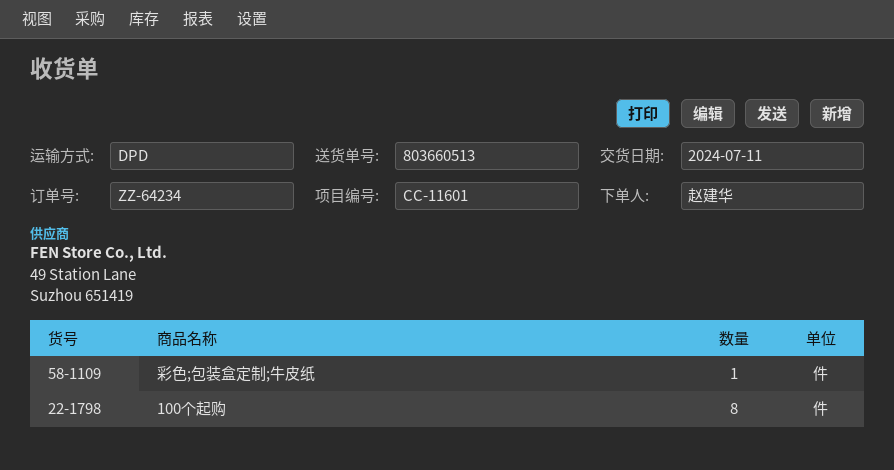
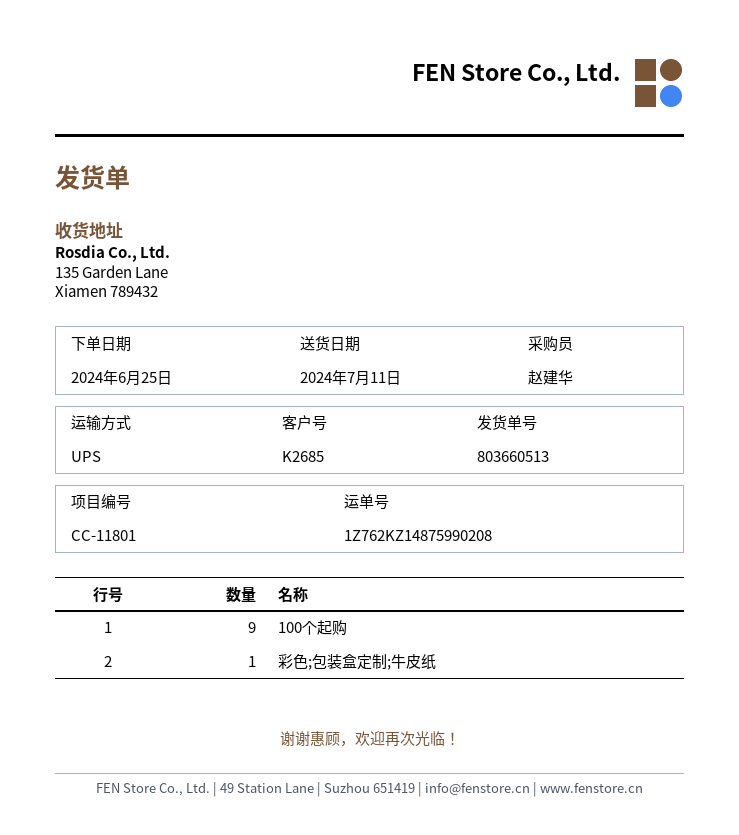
reference: CC-11601 -> CC-11801
shipping method: DPD -> UPS
100个起购: 8 -> 9

